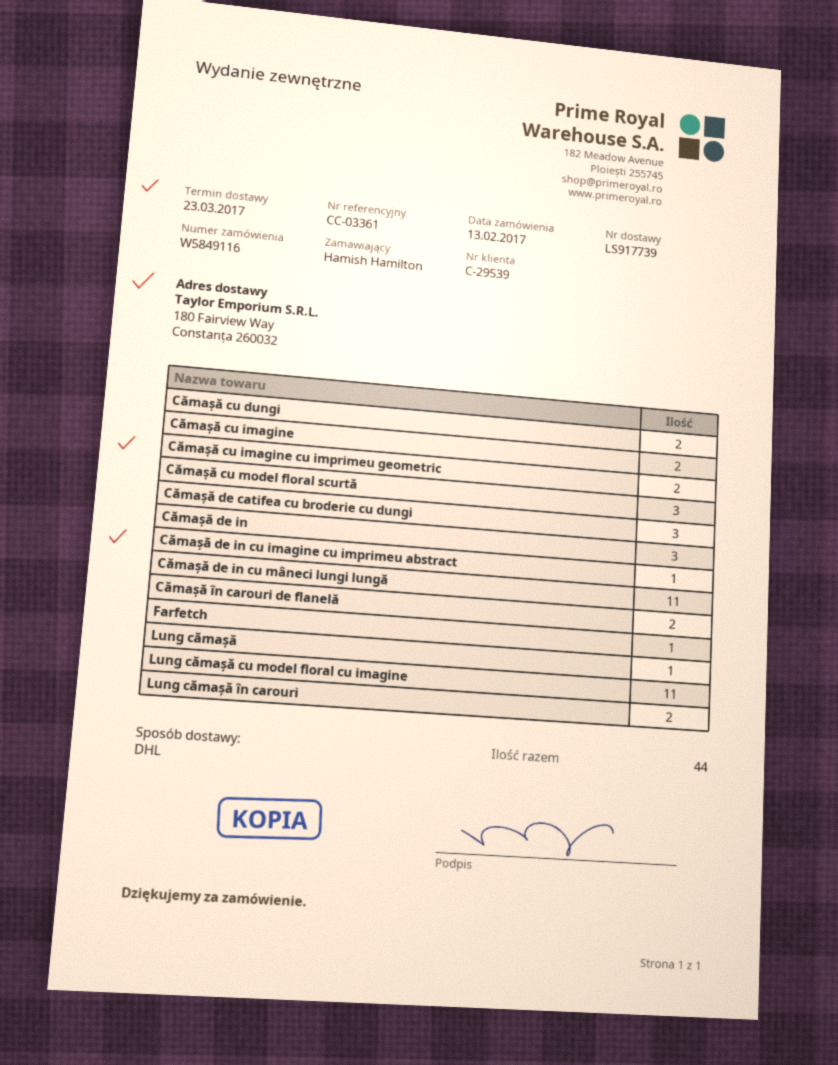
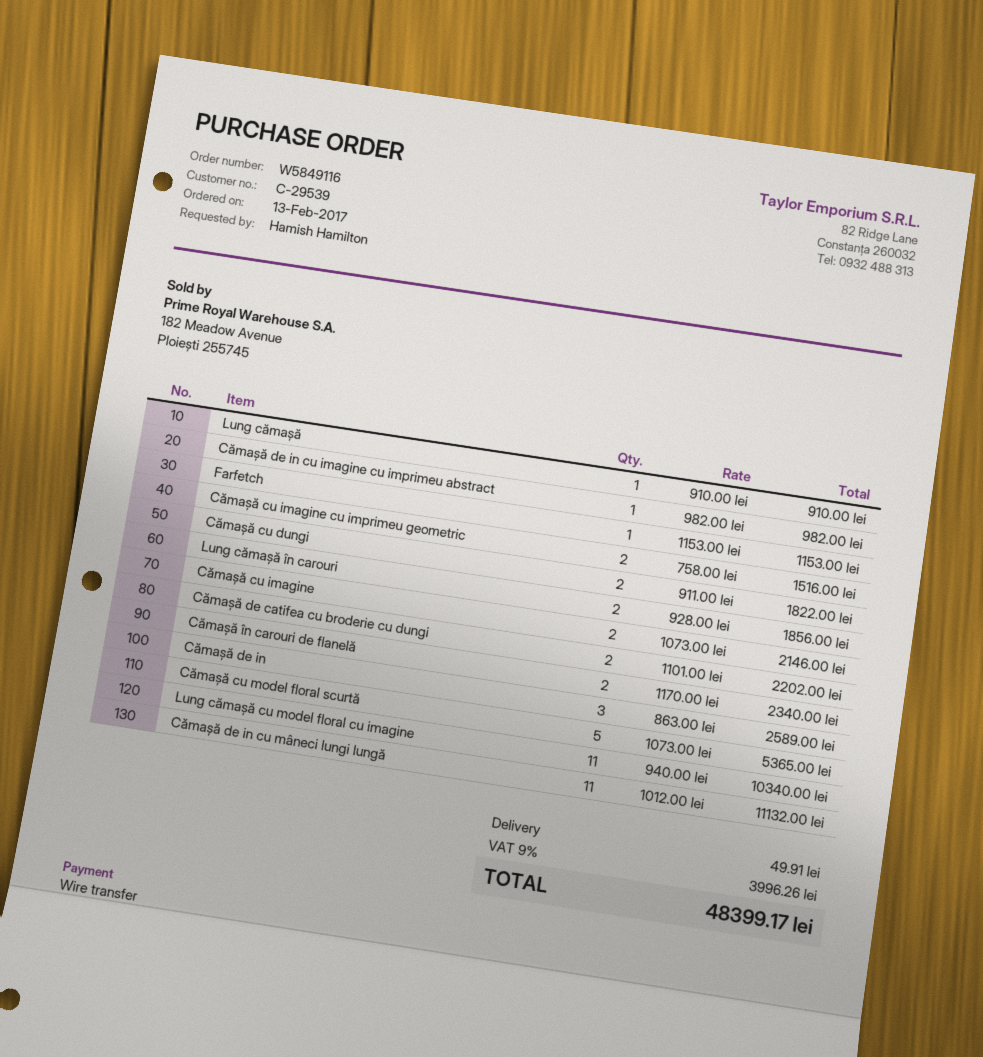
Cămașă cu model floral scurtă: 3 -> 5
Cămașă de catifea cu broderie cu dungi: 3 -> 2

